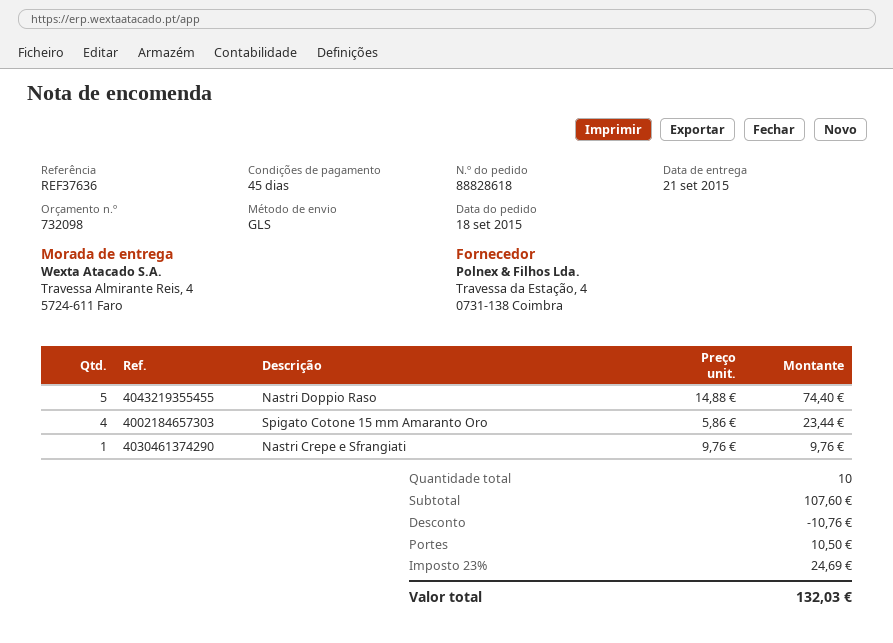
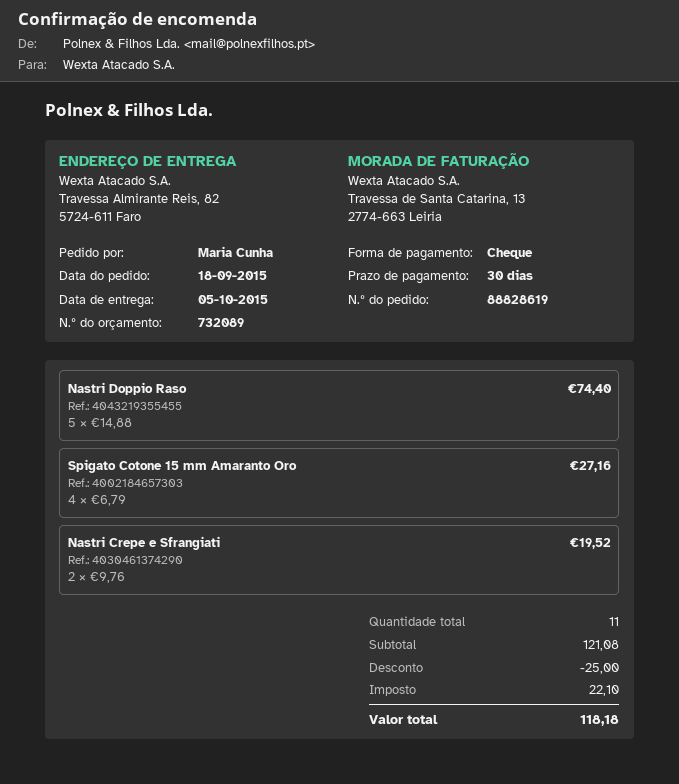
quote number: 732098 -> 732089
order number: 88828618 -> 88828619
delivery date: 2015-09-21 -> 2015-10-05
payment terms: 45 days -> 30 days
ship to: Travessa Almirante Reis, 4, 5724-611 Faro -> Travessa Almirante Reis, 82, 5724-611 Faro
Spigato Cotone 15 mm Amaranto Oro: 4 x 5.86 = 23.44 -> 4 x 6.79 = 27.16
Nastri Crepe e Sfrangiati: 1 x 9.76 = 9.76 -> 2 x 9.76 = 19.52
total quantity: 10 -> 11
subtotal: 107.60 -> 121.08
discount: 10.76 -> 25.00
shipping: 10.50 -> none
tax: 24.69 -> 22.10
total: 132.03 -> 118.18

